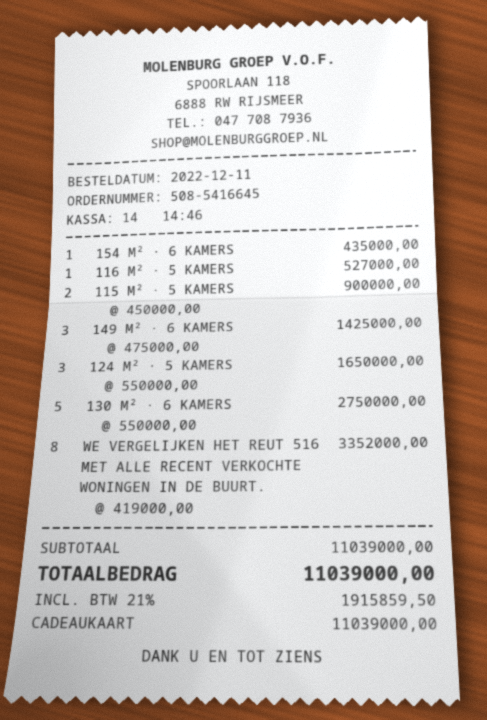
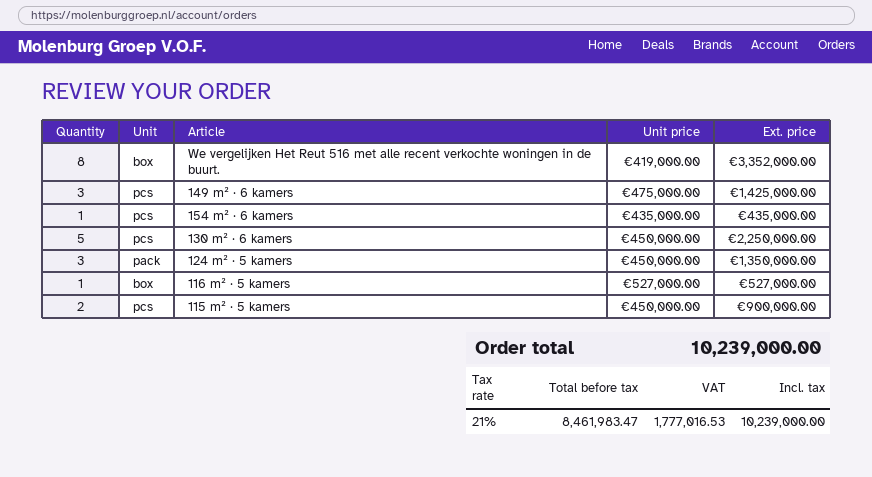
124 M² · 5 KAMERS: 3 x 550000.00 = 1650000.00 -> 3 x 450000.00 = 1350000.00
130 M² · 6 KAMERS: 5 x 550000.00 = 2750000.00 -> 5 x 450000.00 = 2250000.00
tax: 21% = 1915859.50 -> 21% = 1777016.53
total: 11039000.00 -> 10239000.00

